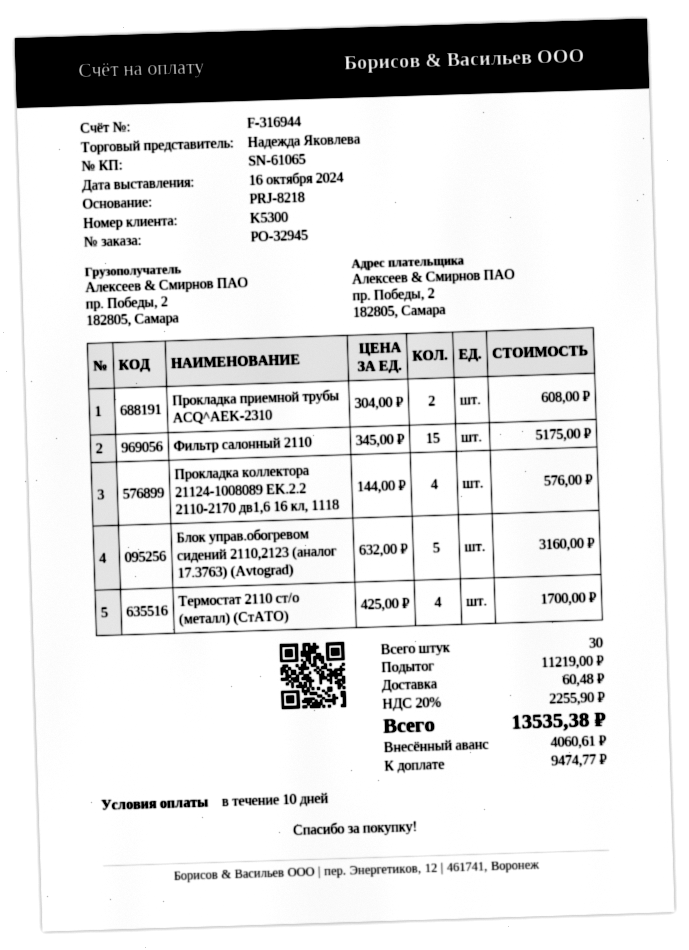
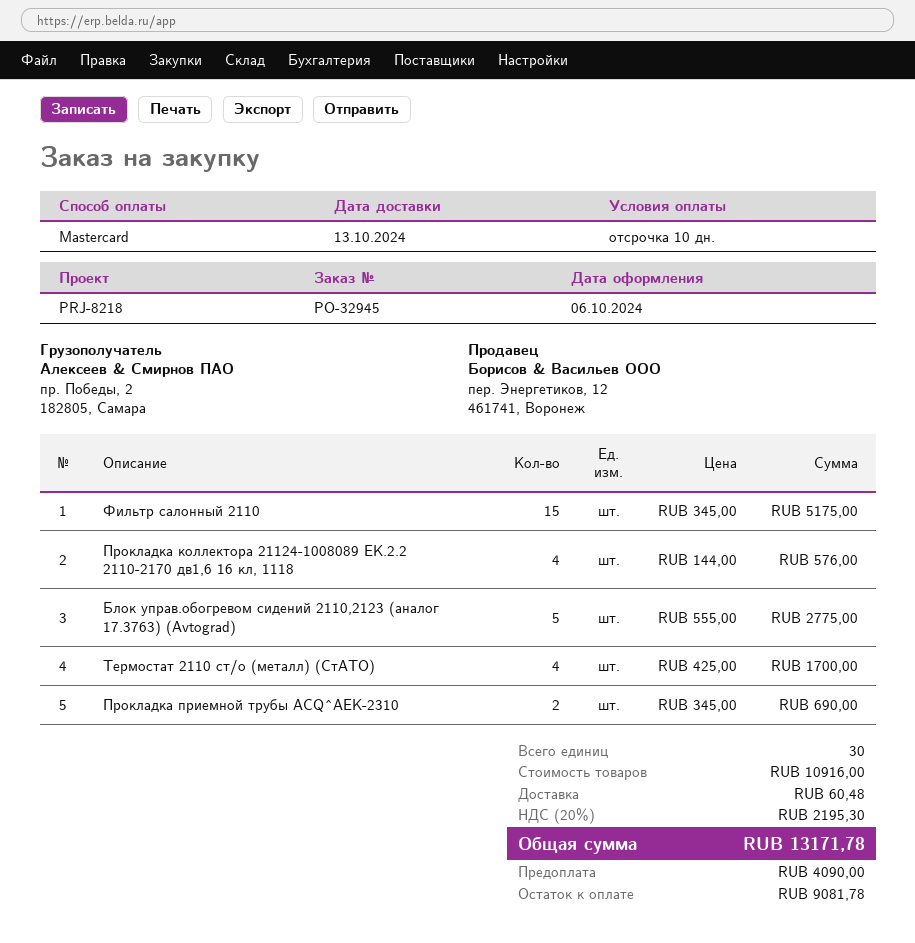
Прокладка приемной трубы ACQ^AEK-2310: 2 x 304.00 = 608.00 -> 2 x 345.00 = 690.00
Блок управ.обогревом сидений 2110,2123 (аналог 17.3763) (Avtograd): 5 x 632.00 = 3160.00 -> 5 x 555.00 = 2775.00
subtotal: 11219.00 -> 10916.00
tax: 20% = 2255.90 -> 20% = 2195.30
total: 13535.38 -> 13171.78
deposit: 4060.61 -> 4090.00
balance: 9474.77 -> 9081.78

